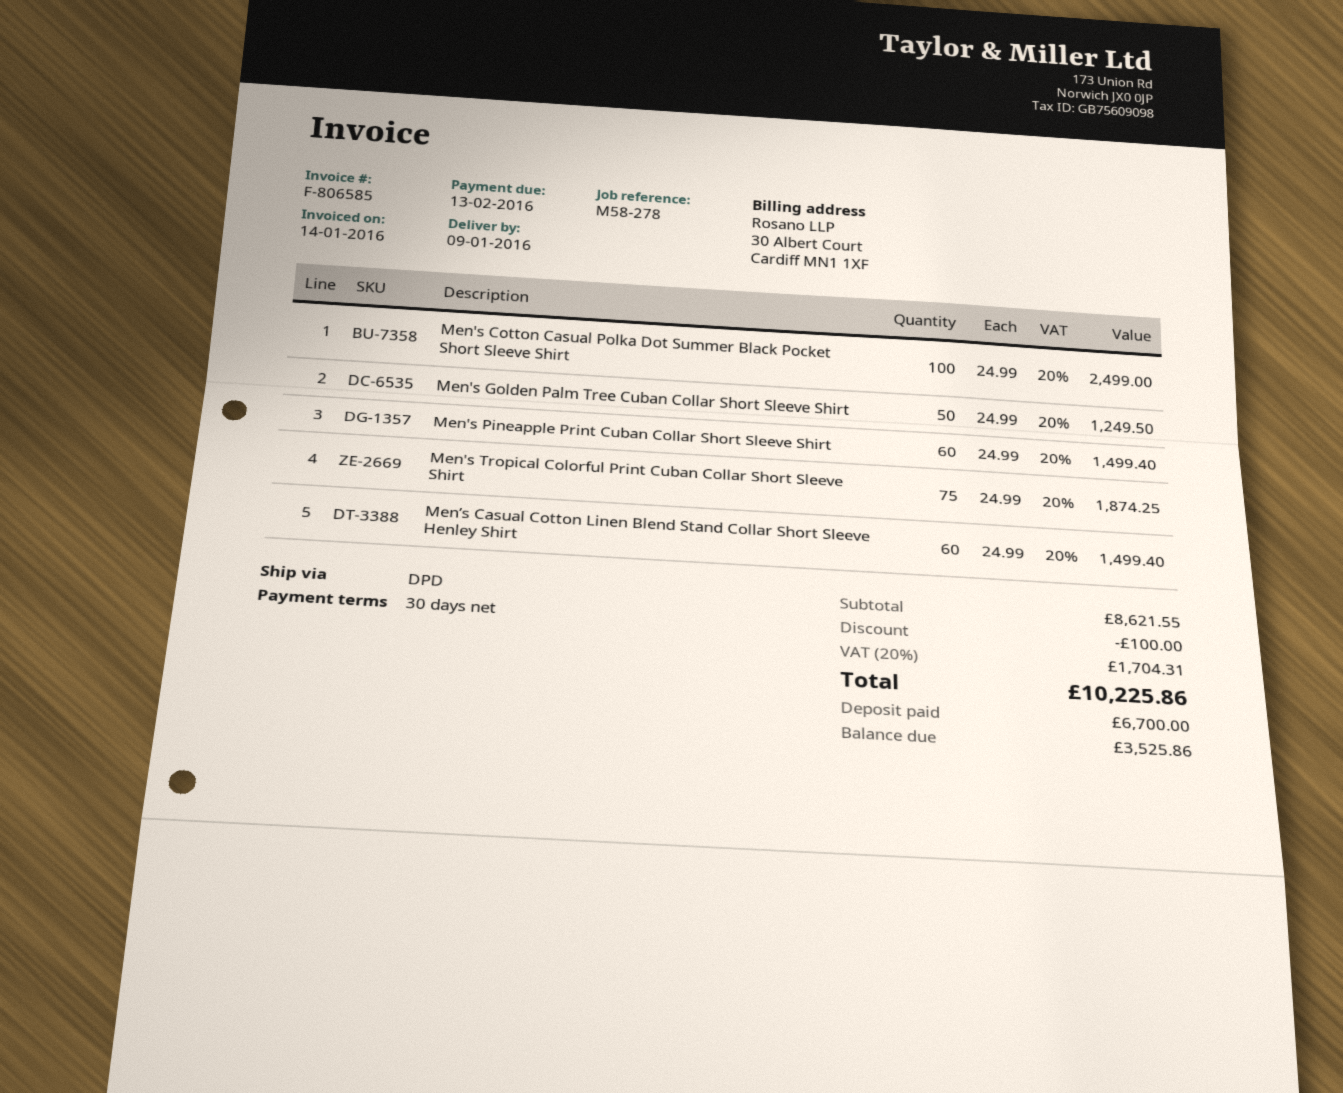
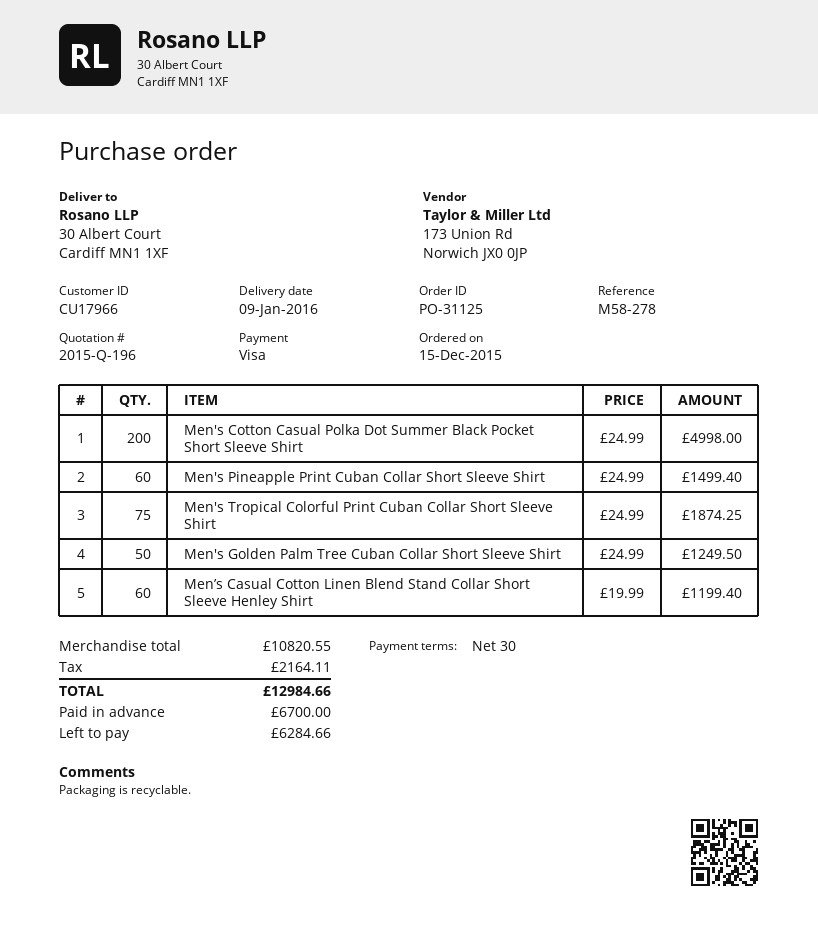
Men's Cotton Casual Polka Dot Summer Black Pocket Short Sleeve Shirt: 100 x 24.99 = 2499.00 -> 200 x 24.99 = 4998.00
Men’s Casual Cotton Linen Blend Stand Collar Short Sleeve Henley Shirt: 60 x 24.99 = 1499.40 -> 60 x 19.99 = 1199.40
subtotal: 8621.55 -> 10820.55
discount: 100.00 -> none
tax: 1704.31 -> 2164.11
total: 10225.86 -> 12984.66
balance: 3525.86 -> 6284.66

